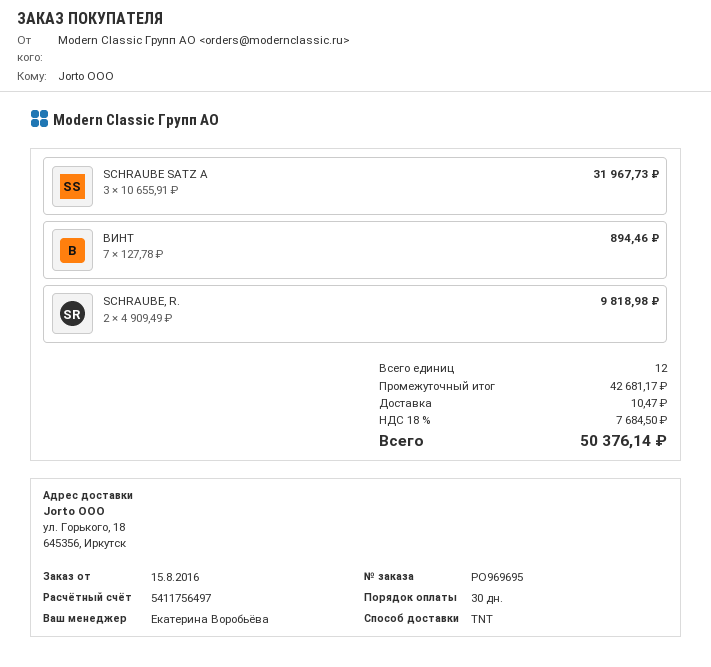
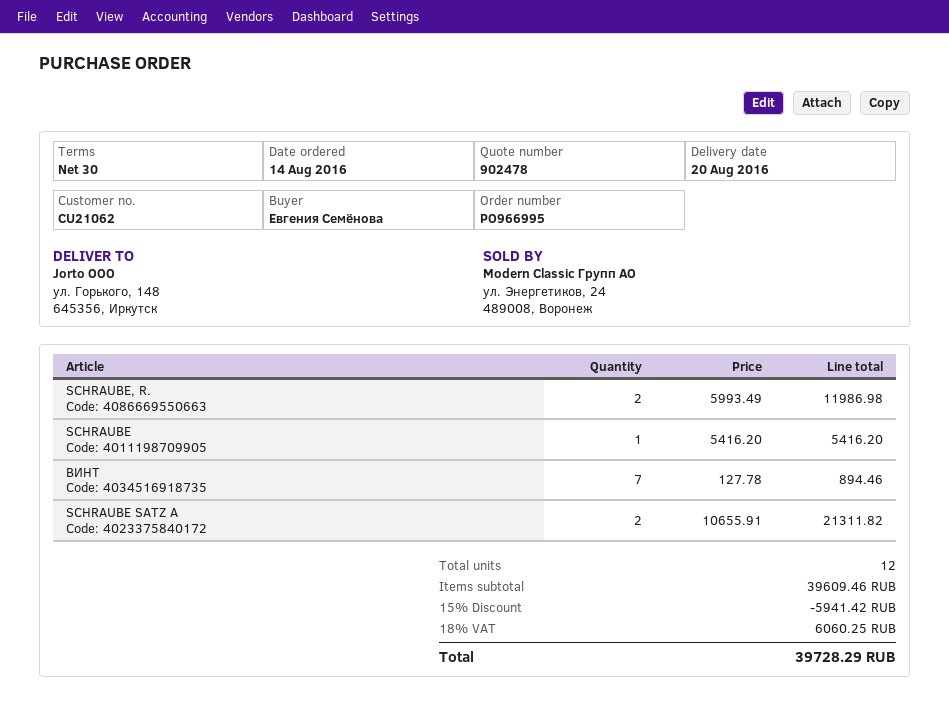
order number: PO969695 -> PO966995
order date: 2016-08-15 -> 2016-08-14
ship to: ул. Горького, 18, 645356, Иркутск -> ул. Горького, 148, 645356, Иркутск
SCHRAUBE SATZ A: 3 x 10655.91 = 31967.73 -> 2 x 10655.91 = 21311.82
SCHRAUBE, R.: 2 x 4909.49 = 9818.98 -> 2 x 5993.49 = 11986.98
SCHRAUBE: none -> 1 x 5416.20 = 5416.20
subtotal: 42681.17 -> 39609.46
discount: none -> 15% = 5941.42
shipping: 10.47 -> none
tax: 18% = 7684.50 -> 18% = 6060.25
total: 50376.14 -> 39728.29

